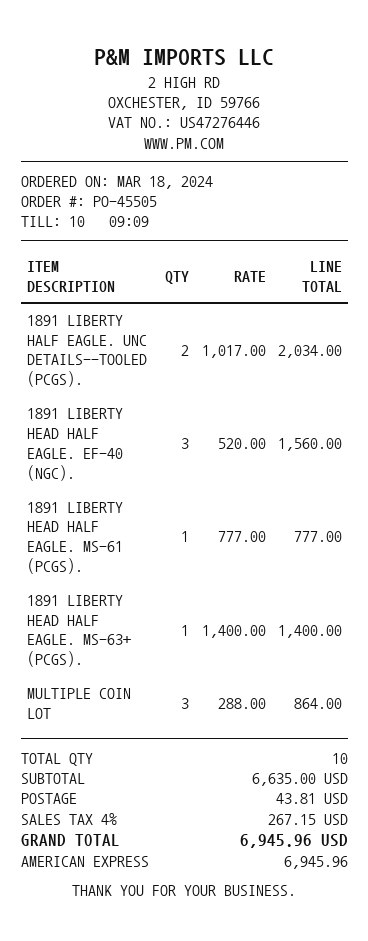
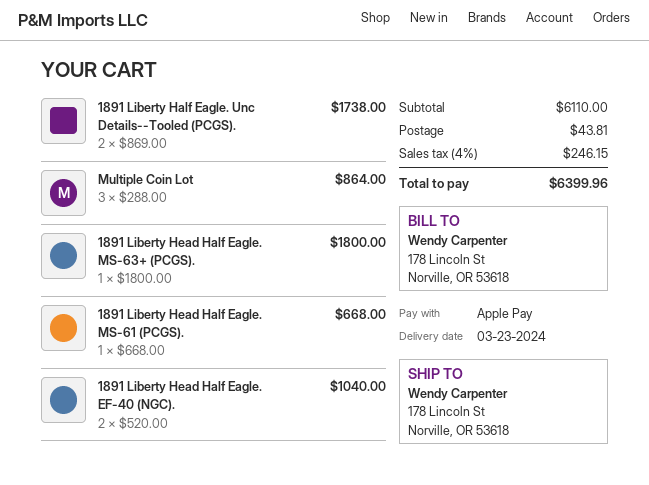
payment method: American Express -> Apple Pay
1891 LIBERTY HALF EAGLE. UNC DETAILS--TOOLED (PCGS).: 2 x 1017.00 = 2034.00 -> 2 x 869.00 = 1738.00
1891 LIBERTY HEAD HALF EAGLE. EF-40 (NGC).: 3 x 520.00 = 1560.00 -> 2 x 520.00 = 1040.00
1891 LIBERTY HEAD HALF EAGLE. MS-61 (PCGS).: 1 x 777.00 = 777.00 -> 1 x 668.00 = 668.00
1891 LIBERTY HEAD HALF EAGLE. MS-63+ (PCGS).: 1 x 1400.00 = 1400.00 -> 1 x 1800.00 = 1800.00
subtotal: 6635.00 -> 6110.00
tax: 4% = 267.15 -> 4% = 246.15
total: 6945.96 -> 6399.96

